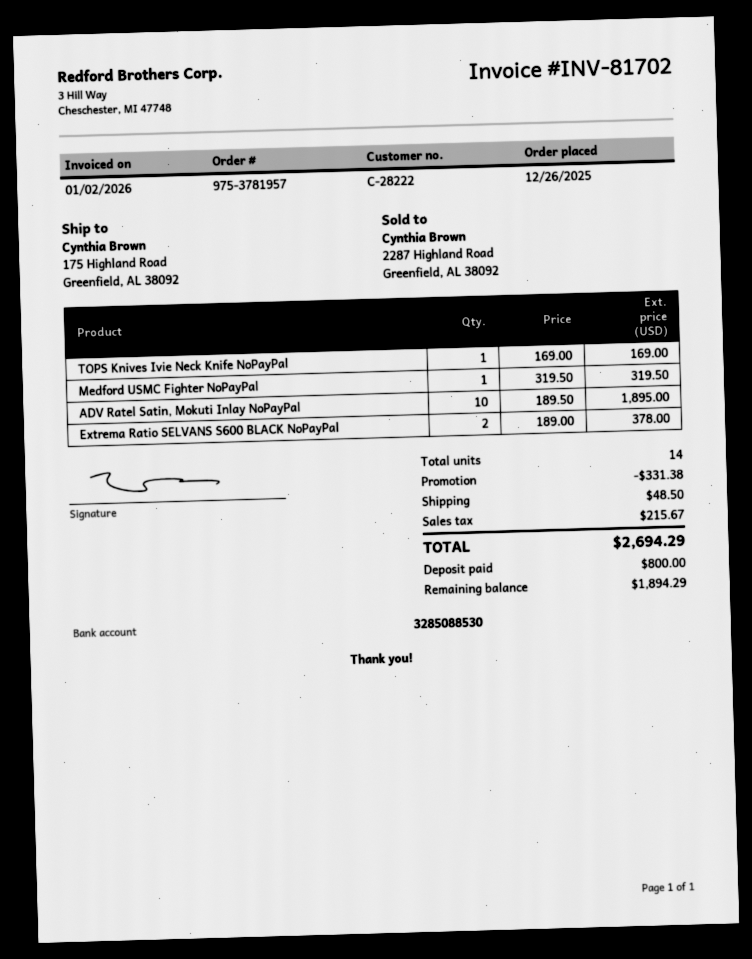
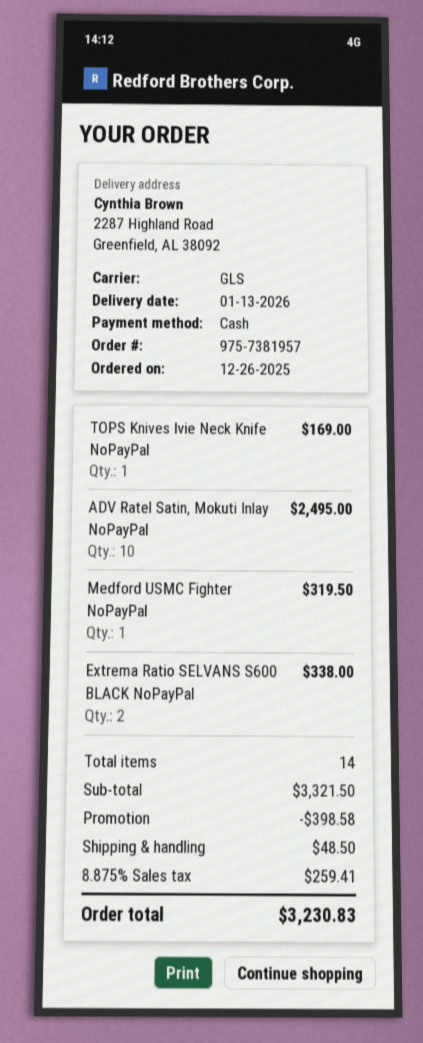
order number: 975-3781957 -> 975-7381957
ship to: 175 Highland Road, Greenfield, AL 38092 -> 2287 Highland Road, Greenfield, AL 38092
ADV Ratel Satin, Mokuti Inlay NoPayPal: 10 for 1895.00 -> 10 for 2495.00
Extrema Ratio SELVANS S600 BLACK NoPayPal: 2 for 378.00 -> 2 for 338.00
discount: 331.38 -> 398.58
tax: 215.67 -> 259.41
total: 2694.29 -> 3230.83

